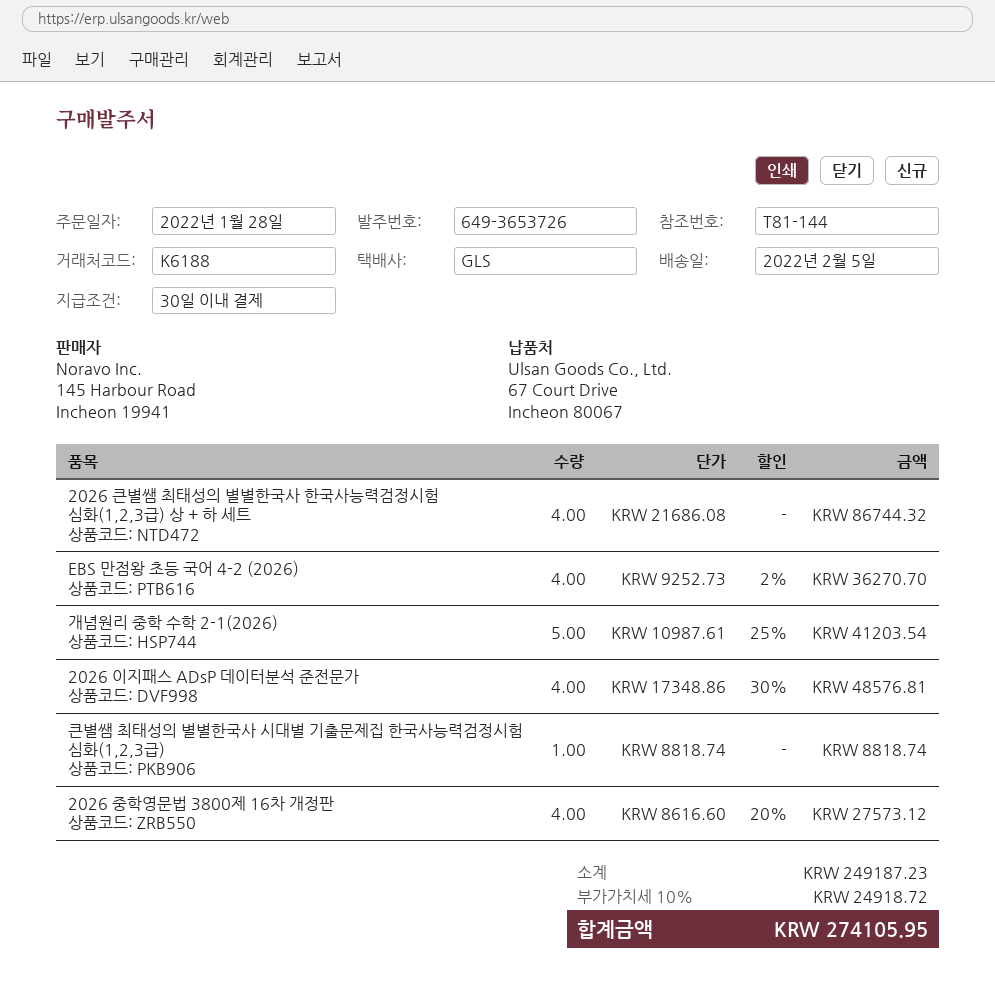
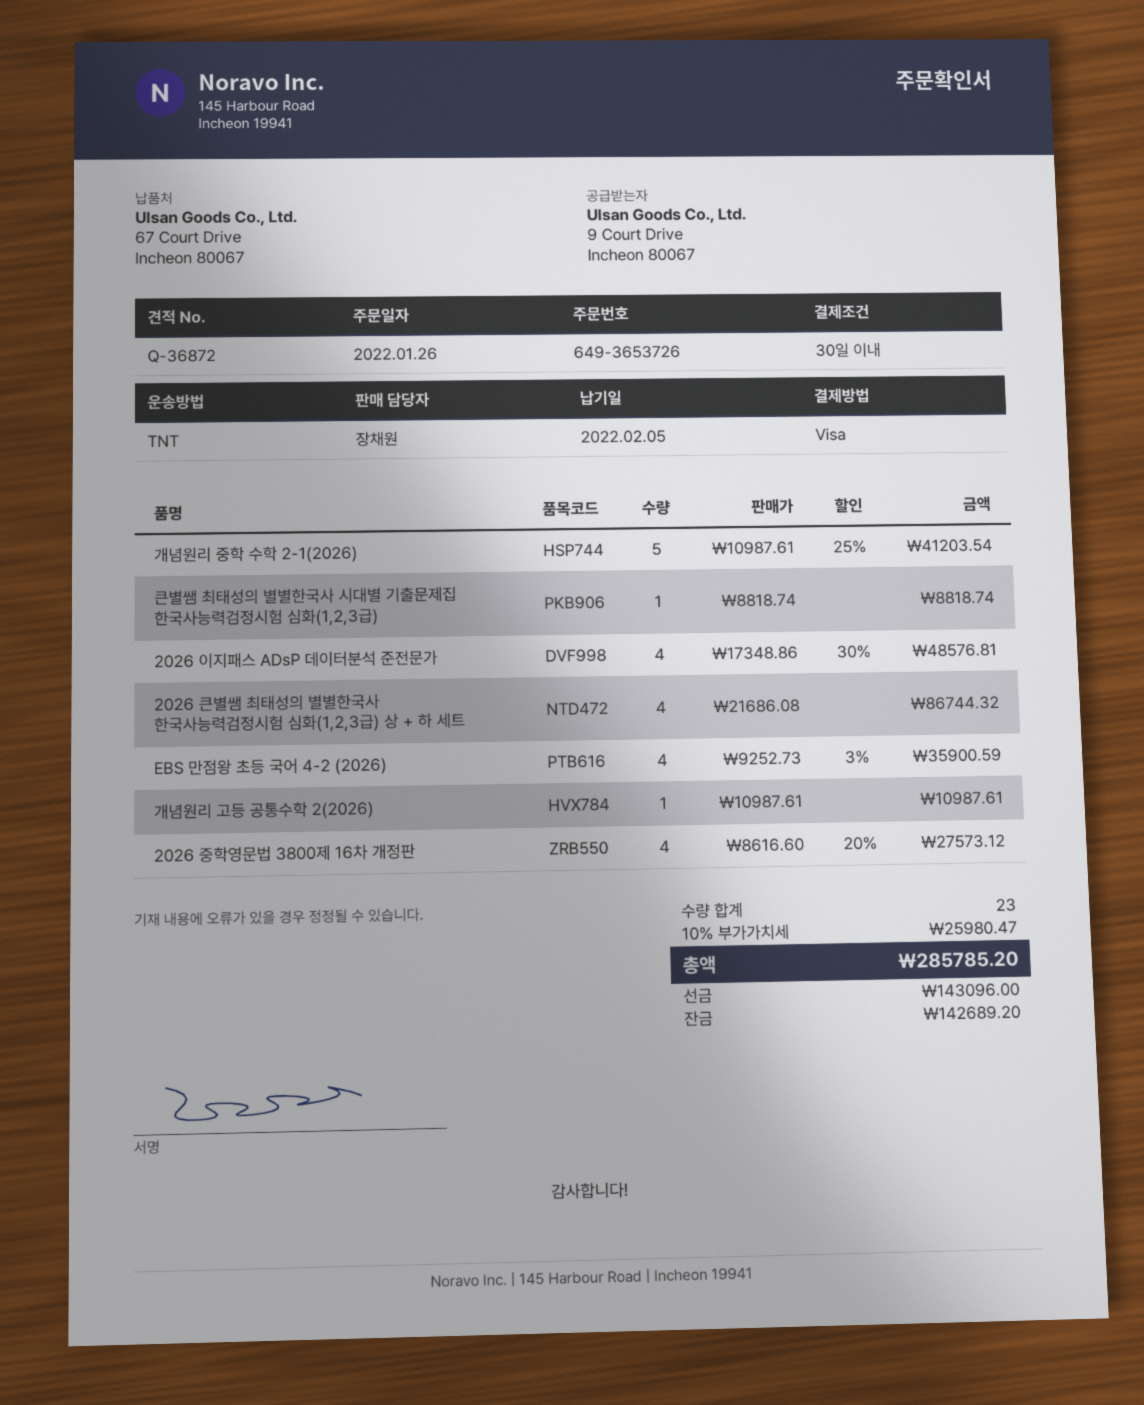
order date: 2022-01-28 -> 2022-01-26
shipping method: GLS -> TNT
EBS 만점왕 초등 국어 4-2 (2026): 4 x 9252.73 - 2% = 36270.70 -> 4 x 9252.73 - 3% = 35900.59
개념원리 고등 공통수학 2(2026): none -> 1 x 10987.61 = 10987.61
tax: 10% = 24918.72 -> 10% = 25980.47
total: 274105.95 -> 285785.20

